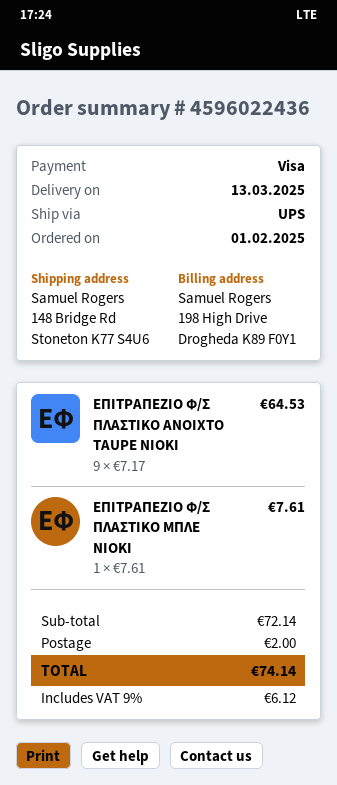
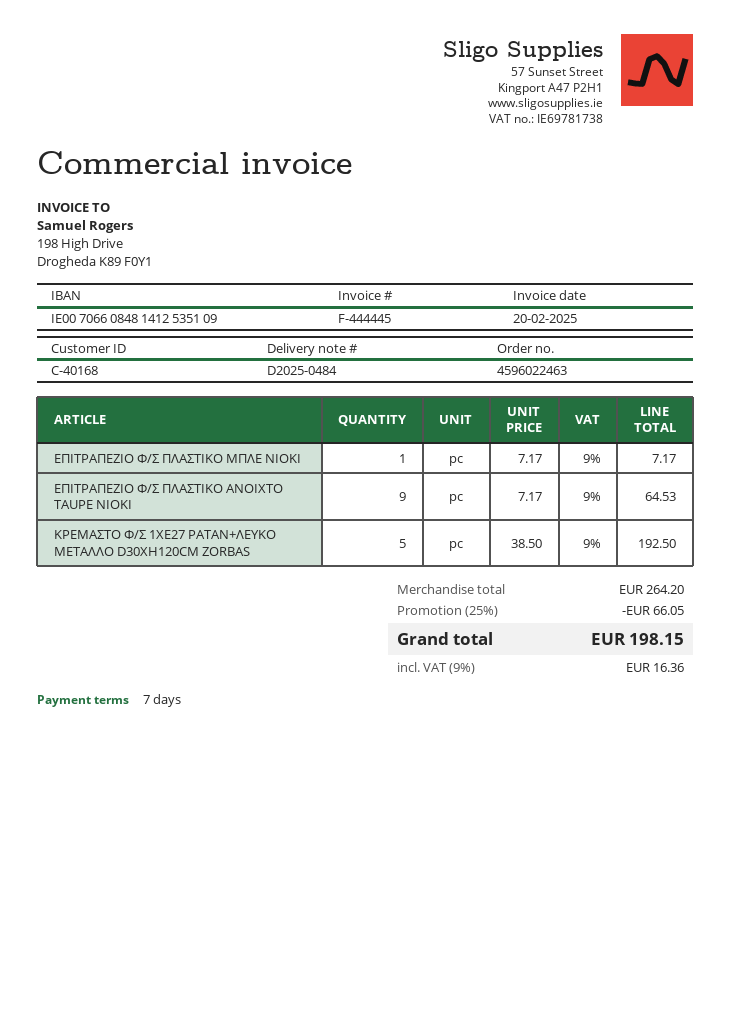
order number: 4596022436 -> 4596022463
ΕΠΙΤΡΑΠΕΖΙΟ Φ/Σ ΠΛΑΣΤΙΚΟ ΜΠΛΕ NIOKI: 1 x 7.61 = 7.61 -> 1 x 7.17 = 7.17
ΚΡΕΜΑΣΤΟ Φ/Σ 1ΧΕ27 ΡΑΤΑΝ+ΛΕΥΚΟ ΜΕΤΑΛΛΟ D30XH120CM ZORBAS: none -> 5 x 38.50 = 192.50
subtotal: 72.14 -> 264.20
discount: none -> 25% = 66.05
shipping: 2.00 -> none
tax: 9% = 6.12 -> 9% = 16.36
total: 74.14 -> 198.15

